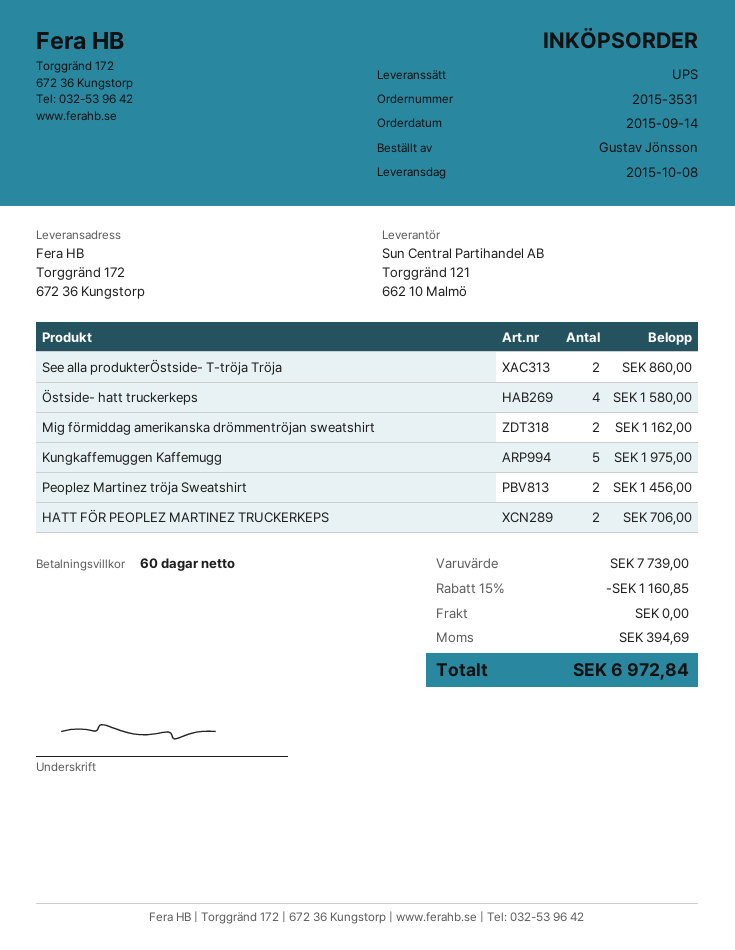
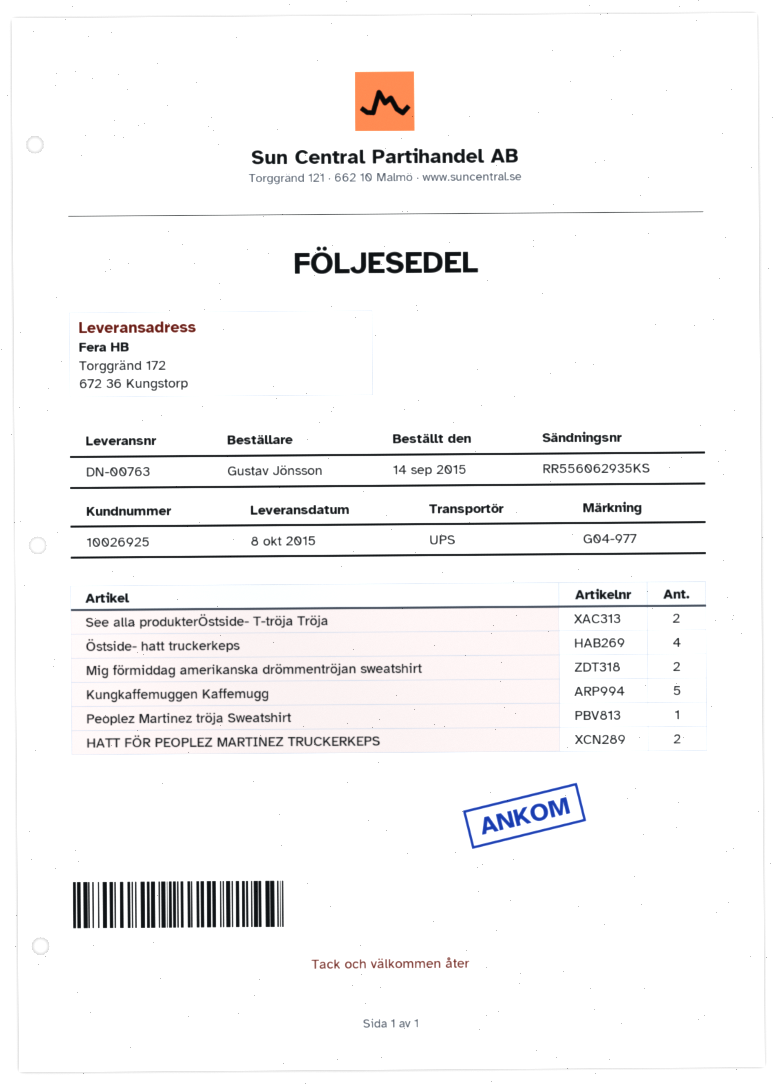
Peoplez Martinez tröja Sweatshirt: 2 -> 1

